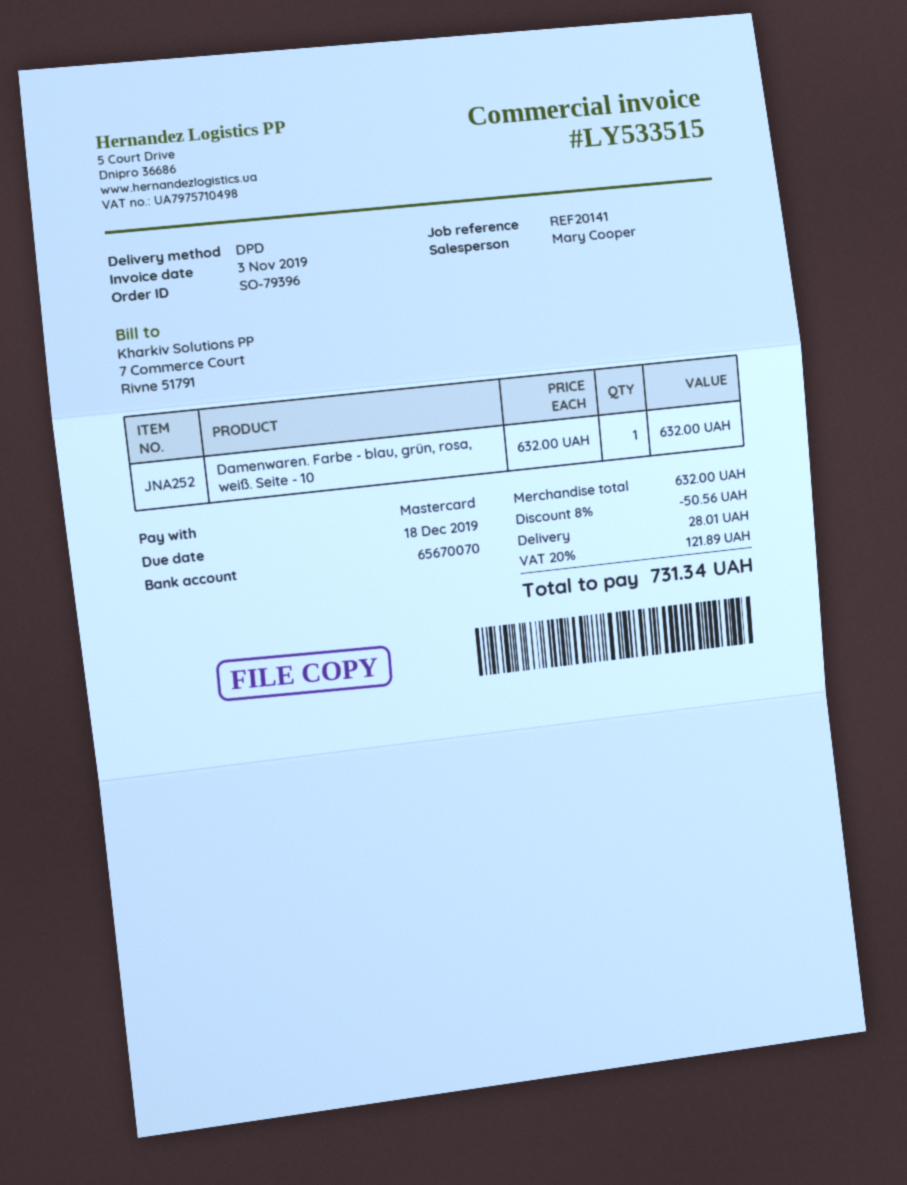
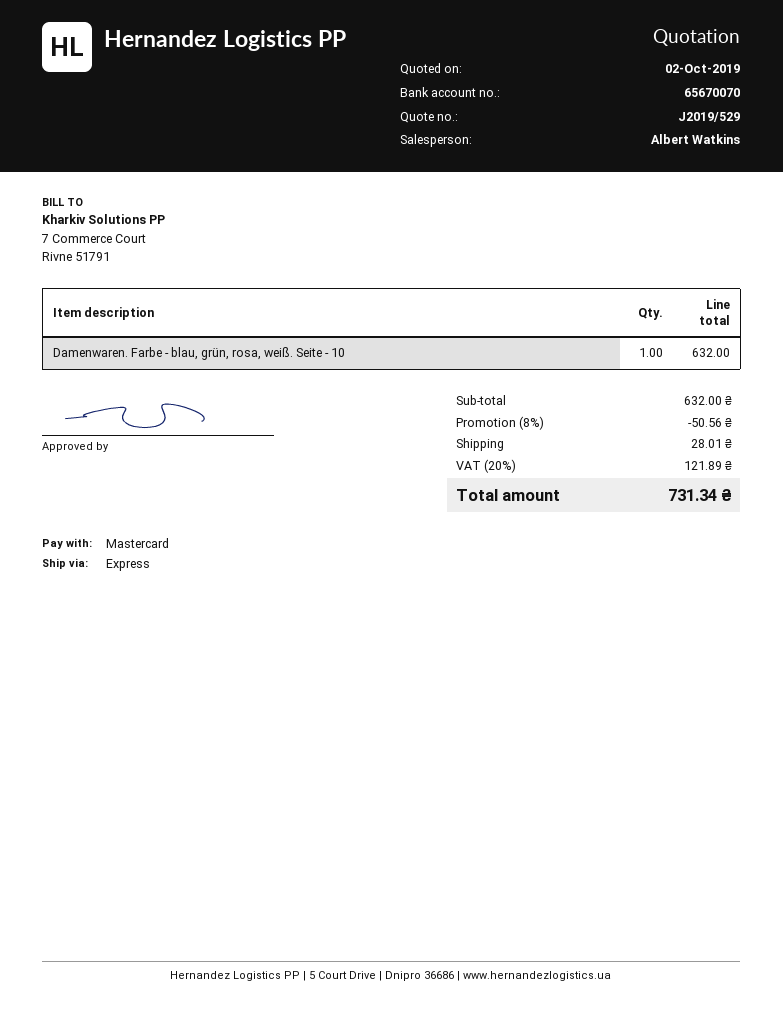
sales rep: Mary Cooper -> Albert Watkins
shipping method: DPD -> express

